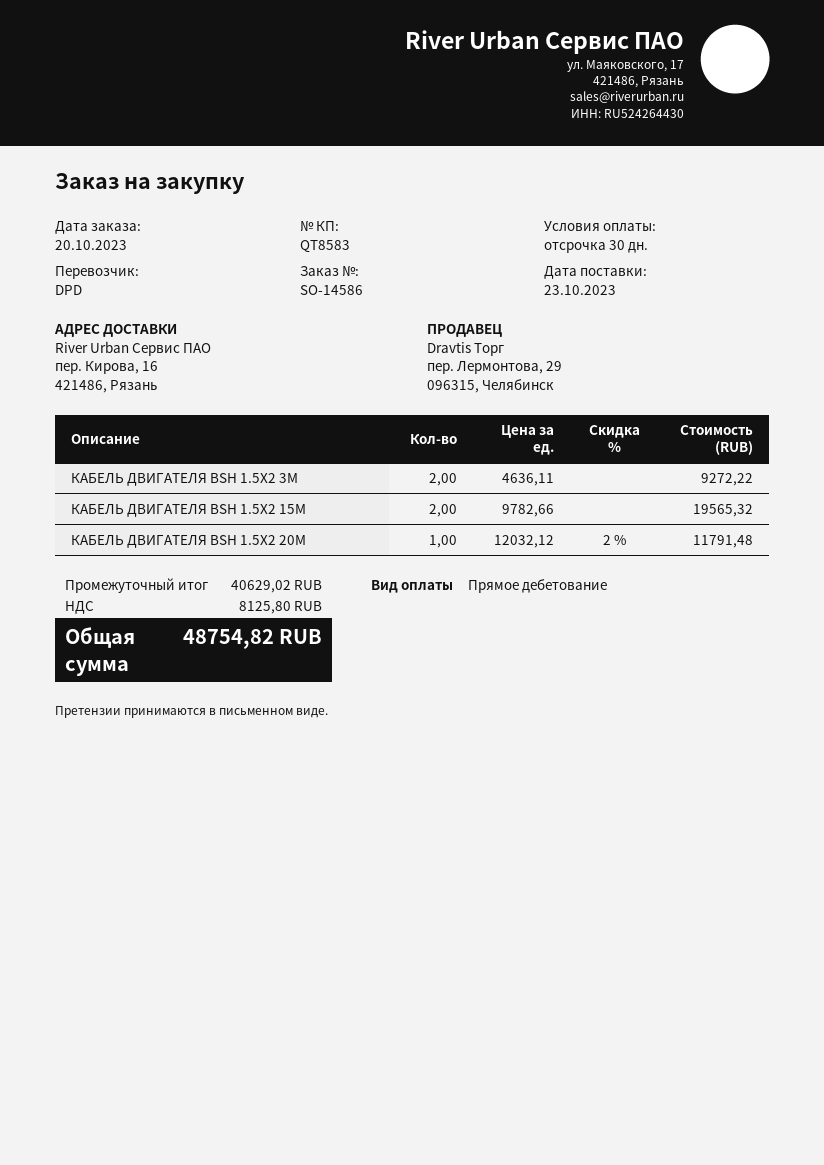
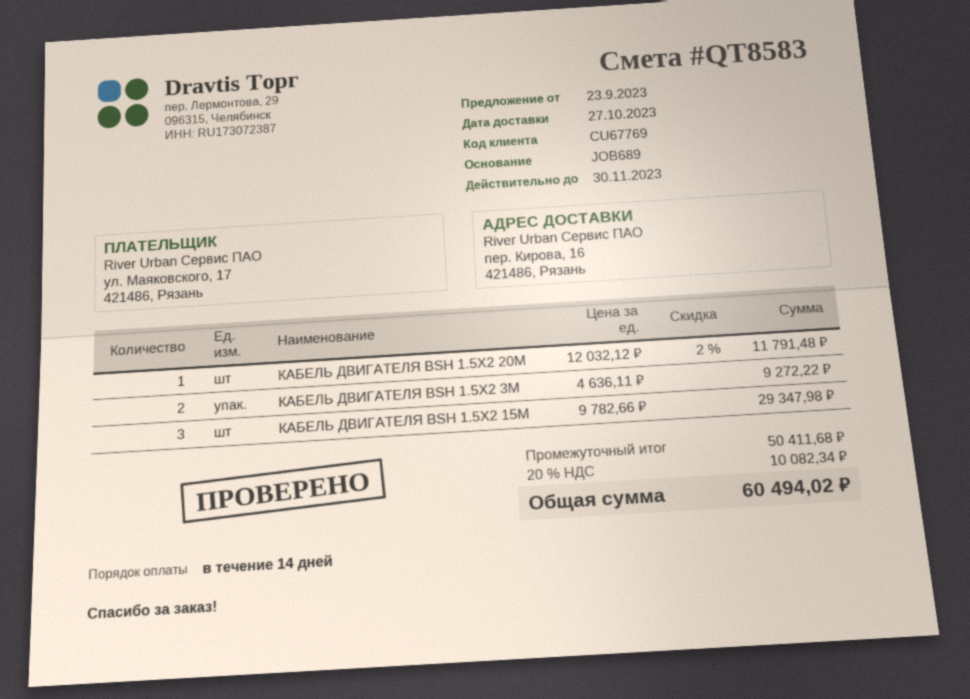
delivery date: 2023-10-23 -> 2023-10-27
payment terms: 30 days -> 14 days
КАБЕЛЬ ДВИГАТЕЛЯ BSH 1.5Х2 15M: 2 x 9782.66 = 19565.32 -> 3 x 9782.66 = 29347.98
subtotal: 40629.02 -> 50411.68
tax: 8125.80 -> 10082.34
total: 48754.82 -> 60494.02

